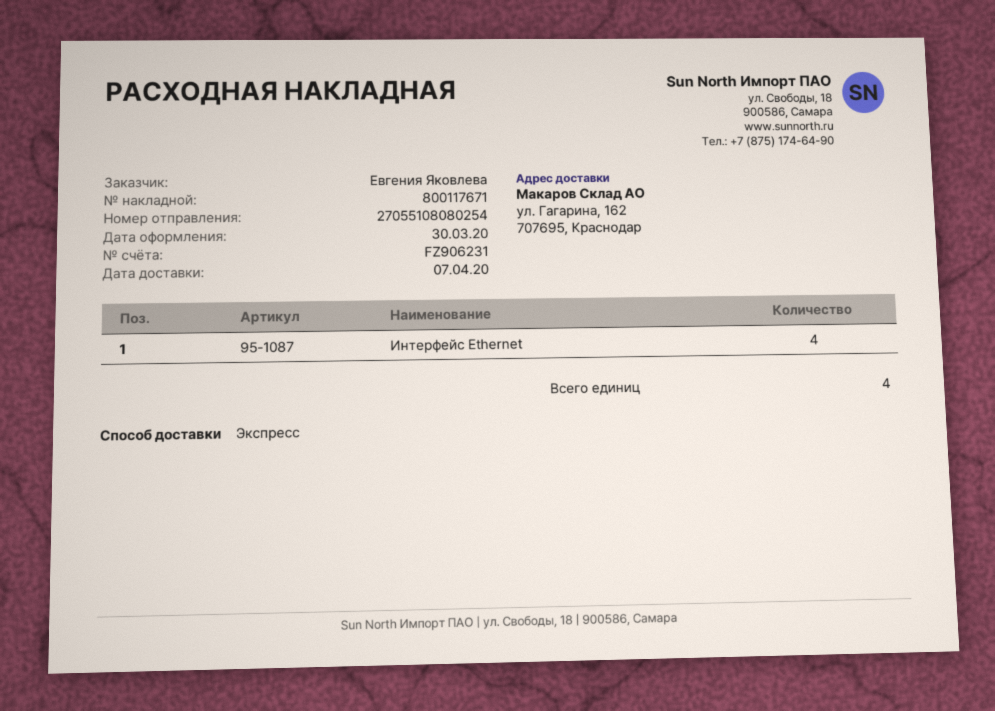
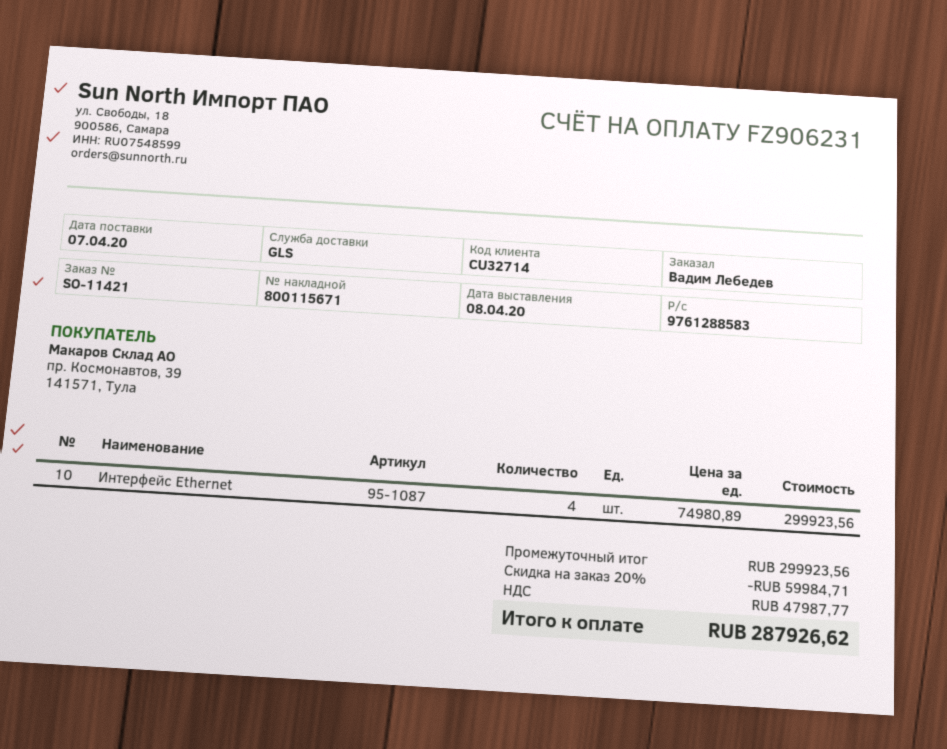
delivery note number: 800117671 -> 800115671
ordered by: Евгения Яковлева -> Вадим Лебедев
shipping method: express -> GLS

